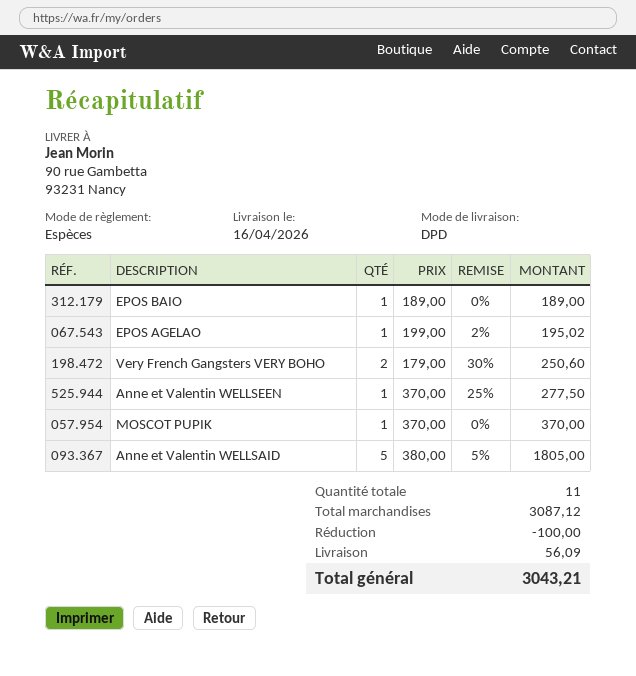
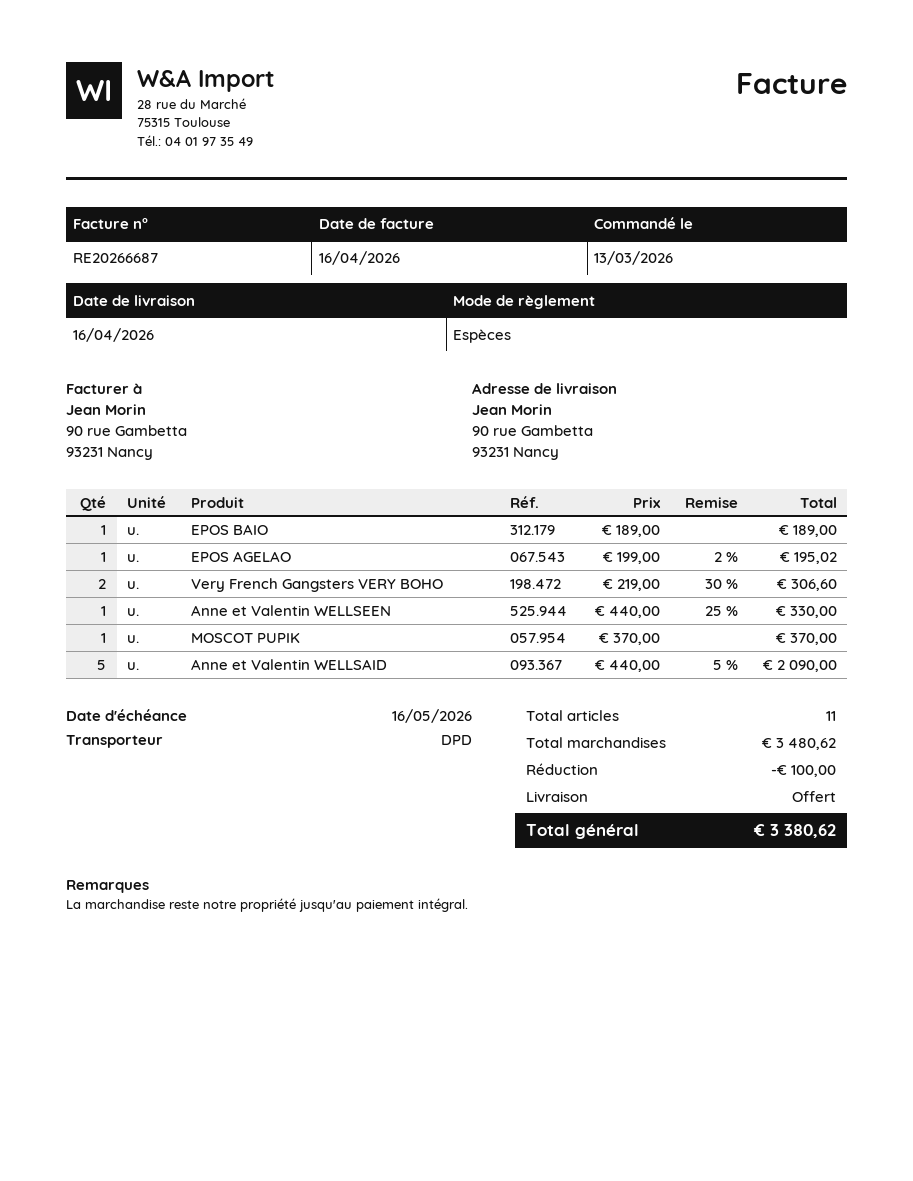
Very French Gangsters VERY BOHO: 2 x 179.00 - 30% = 250.60 -> 2 x 219.00 - 30% = 306.60
Anne et Valentin WELLSEEN: 1 x 370.00 - 25% = 277.50 -> 1 x 440.00 - 25% = 330.00
Anne et Valentin WELLSAID: 5 x 380.00 - 5% = 1805.00 -> 5 x 440.00 - 5% = 2090.00
subtotal: 3087.12 -> 3480.62
shipping: 56.09 -> 0.00
total: 3043.21 -> 3380.62

